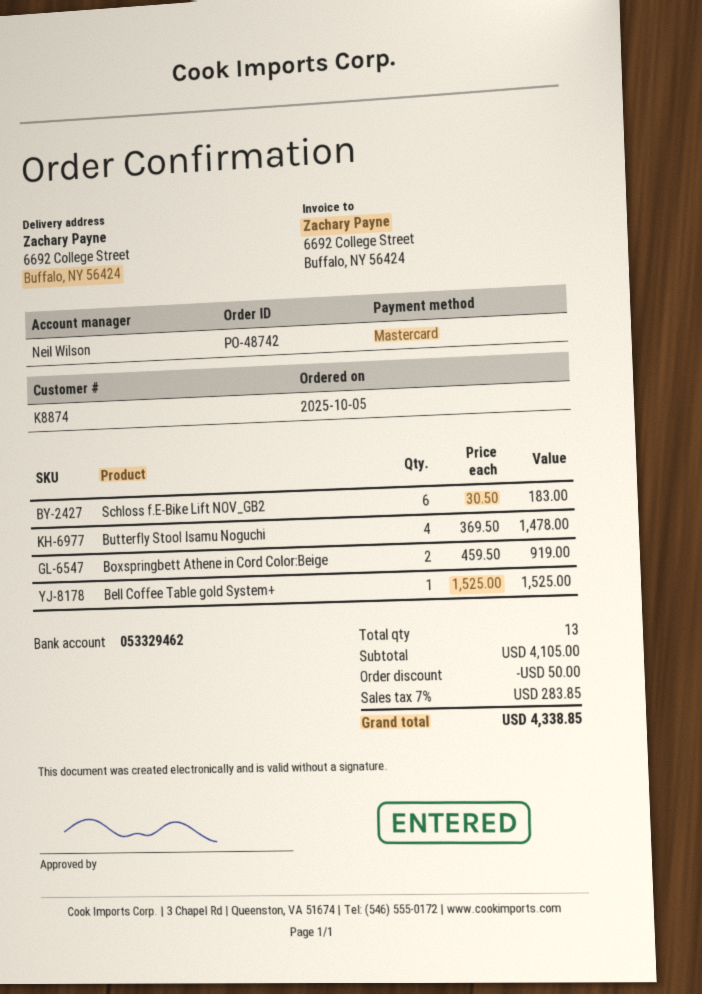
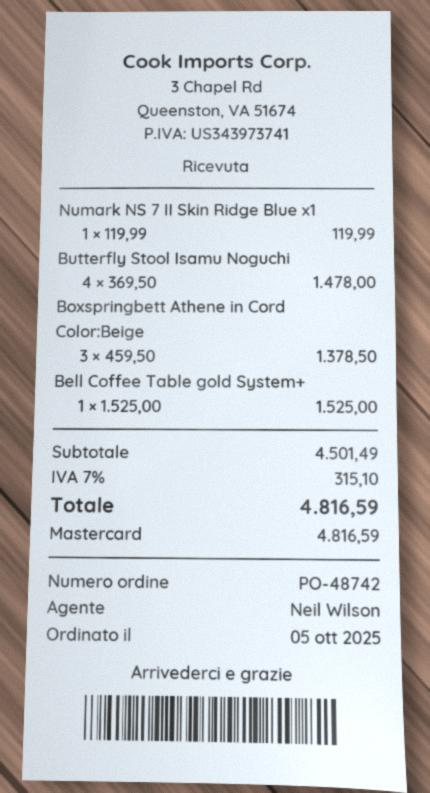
Schloss f.E-Bike Lift NOV_GB2: 6 x 30.50 = 183.00 -> none
Boxspringbett Athene in Cord Color:Beige: 2 x 459.50 = 919.00 -> 3 x 459.50 = 1378.50
Numark NS 7 II Skin Ridge Blue x1: none -> 1 x 119.99 = 119.99
subtotal: 4105.00 -> 4501.49
discount: 50.00 -> none
tax: 7% = 283.85 -> 7% = 315.10
total: 4338.85 -> 4816.59

